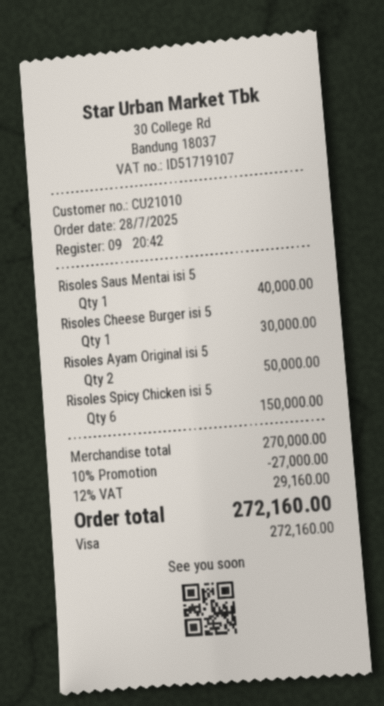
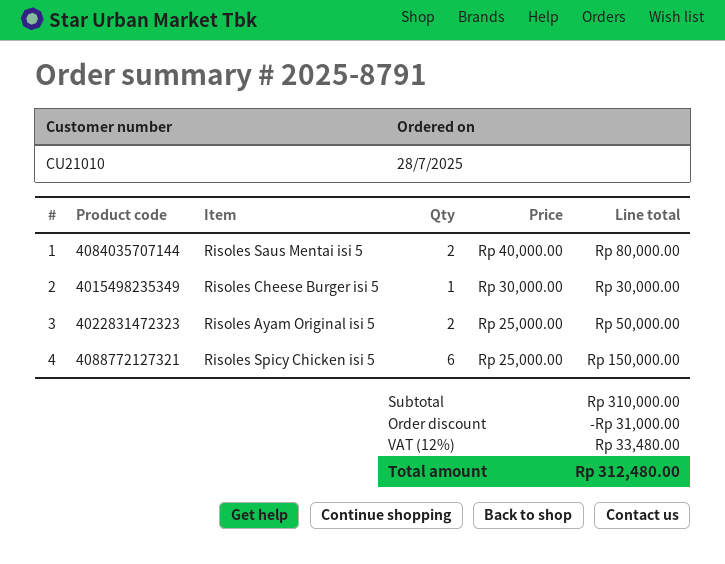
Risoles Saus Mentai isi 5: 1 for 40000.00 -> 2 for 80000.00
subtotal: 270000.00 -> 310000.00
discount: 27000.00 -> 31000.00
tax: 12% = 29160.00 -> 12% = 33480.00
total: 272160.00 -> 312480.00

